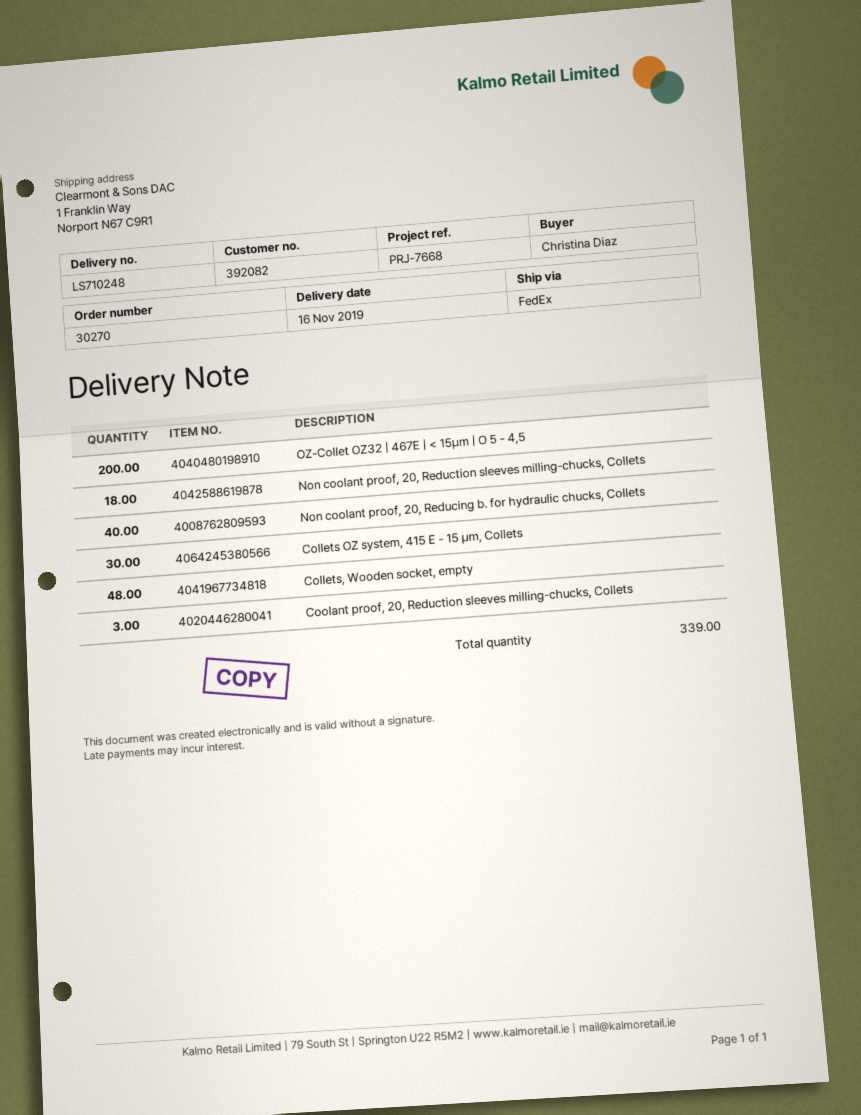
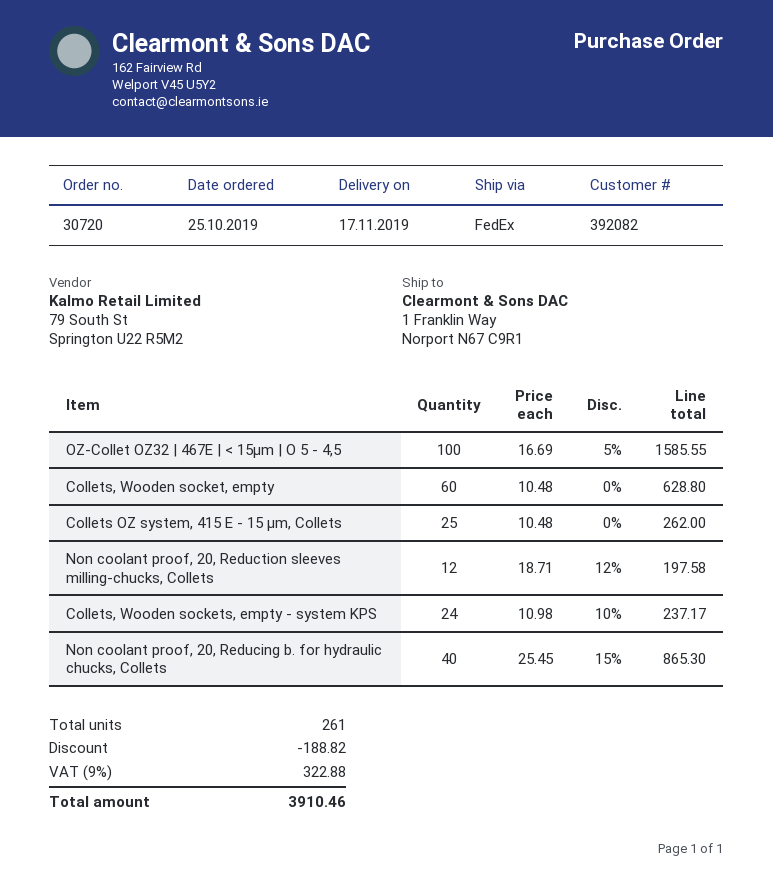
order number: 30270 -> 30720
delivery date: 2019-11-16 -> 2019-11-17
OZ-Collet OZ32 | 467E | < 15µm | O 5 - 4,5: 200 -> 100
Non coolant proof, 20, Reduction sleeves milling-chucks, Collets: 18 -> 12
Collets OZ system, 415 E - 15 µm, Collets: 30 -> 25
Collets, Wooden socket, empty: 48 -> 60
Coolant proof, 20, Reduction sleeves milling-chucks, Collets: 3 -> none
Collets, Wooden sockets, empty - system KPS: none -> 24
total quantity: 339 -> 261

